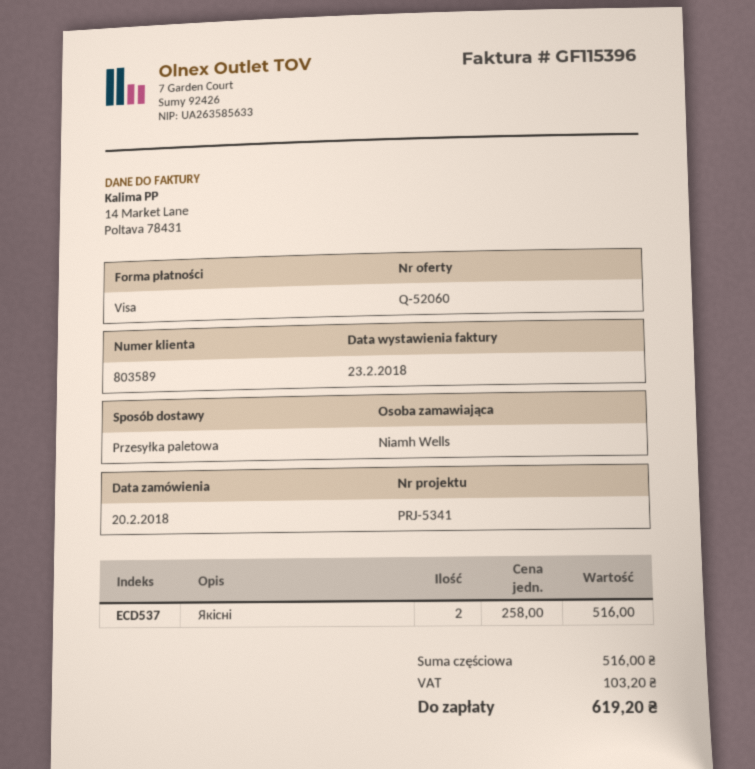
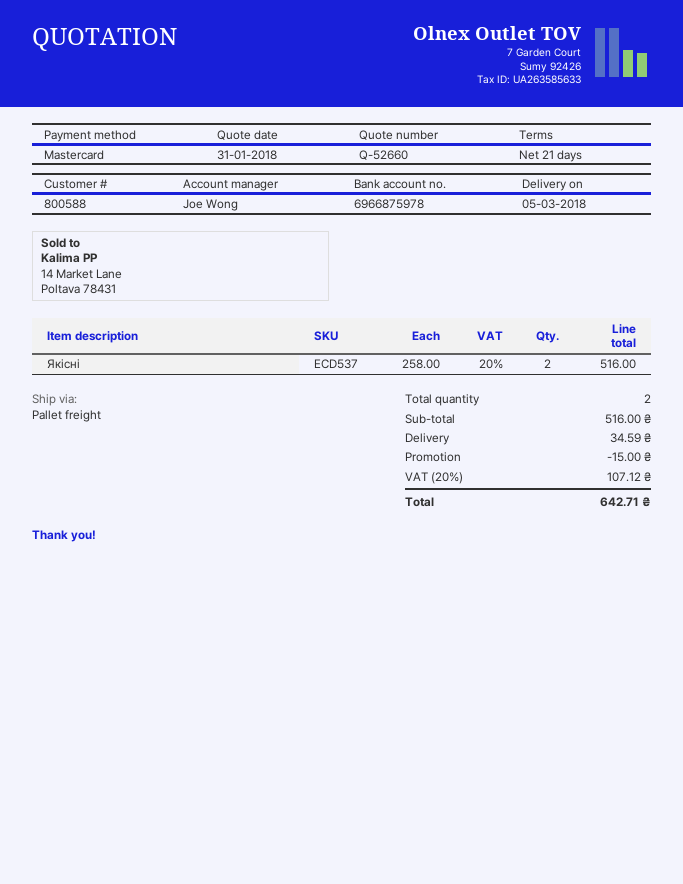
quote number: Q-52060 -> Q-52660
customer number: 803589 -> 800588
payment method: Visa -> Mastercard
discount: none -> 15.00
shipping: none -> 34.59
tax: 103.20 -> 107.12
total: 619.20 -> 642.71

